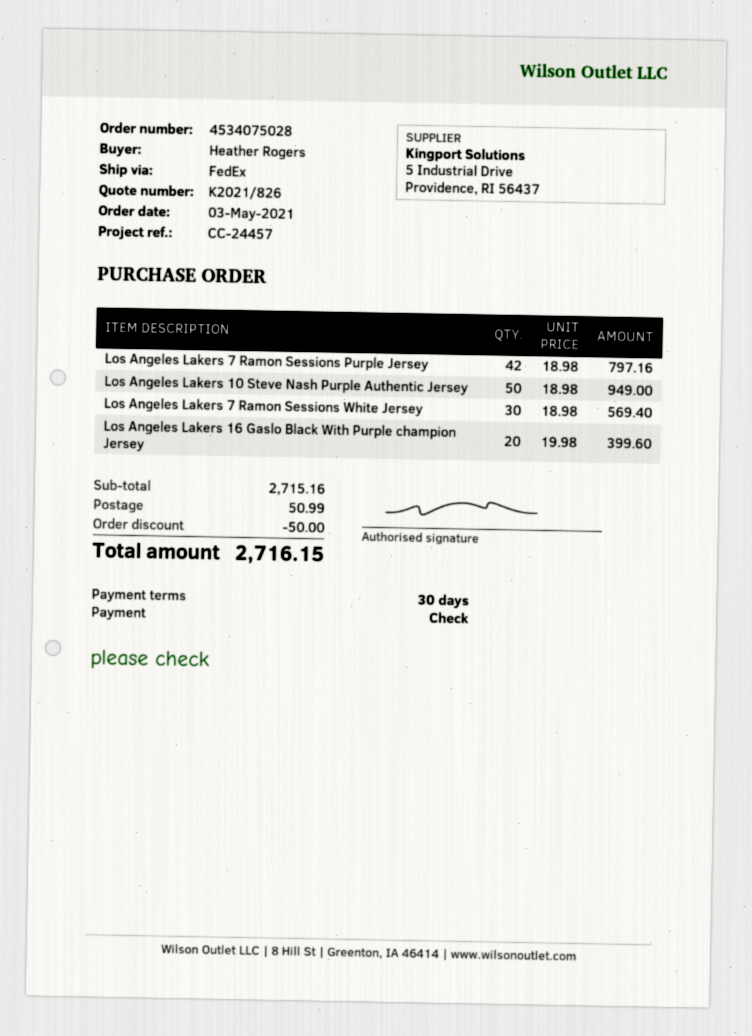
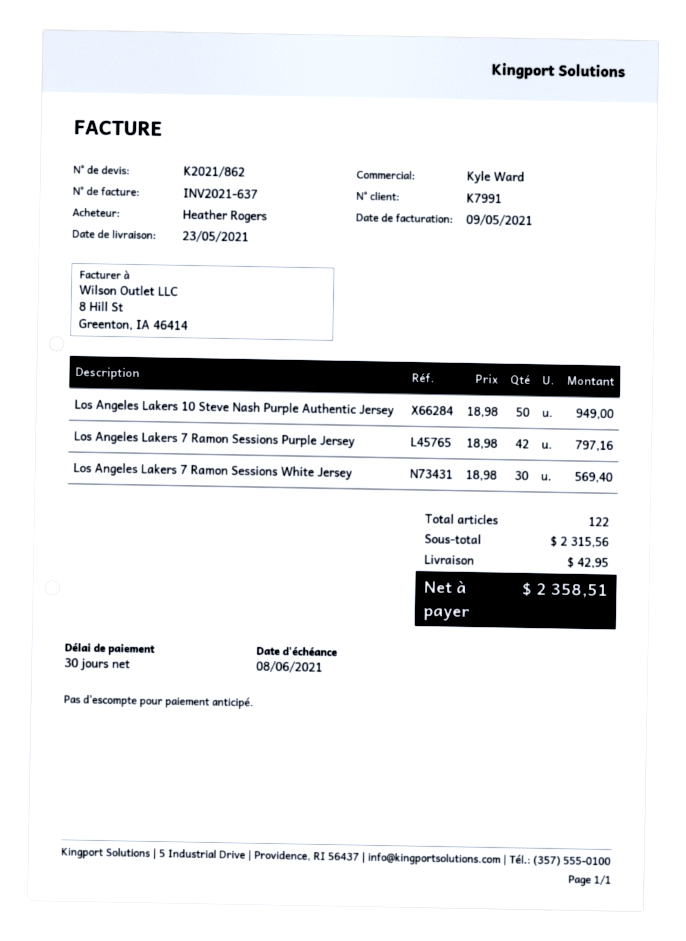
quote number: K2021/826 -> K2021/862
Los Angeles Lakers 16 Gaslo Black With Purple champion Jersey: 20 x 19.98 = 399.60 -> none
subtotal: 2715.16 -> 2315.56
discount: 50.00 -> none
shipping: 50.99 -> 42.95
total: 2716.15 -> 2358.51

